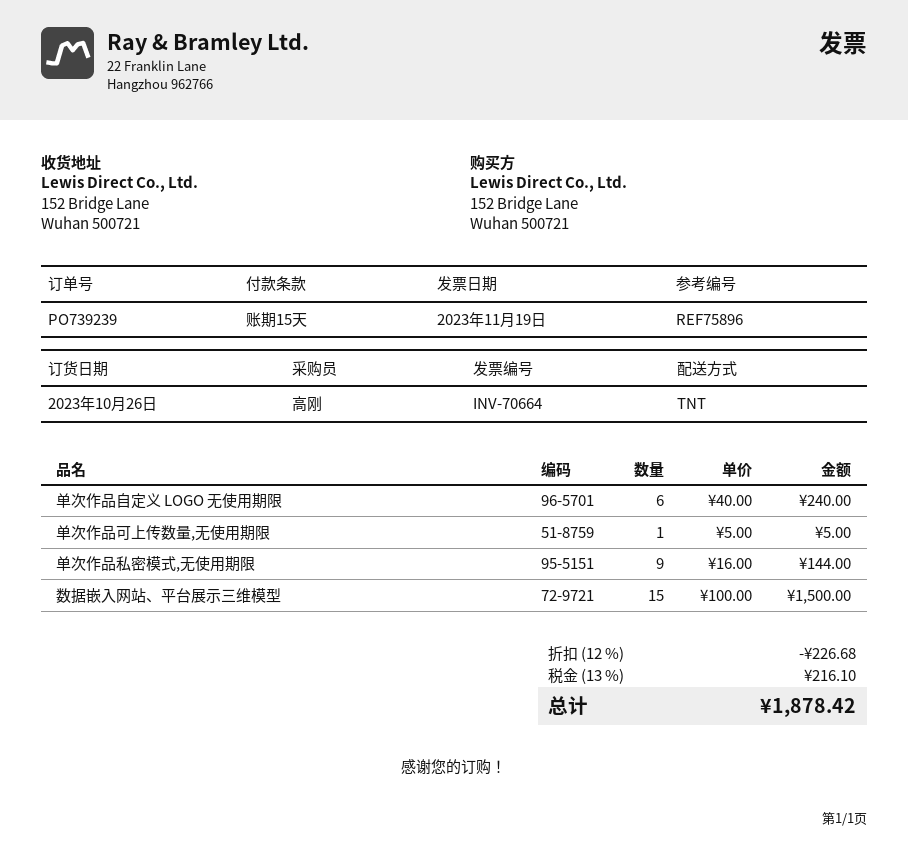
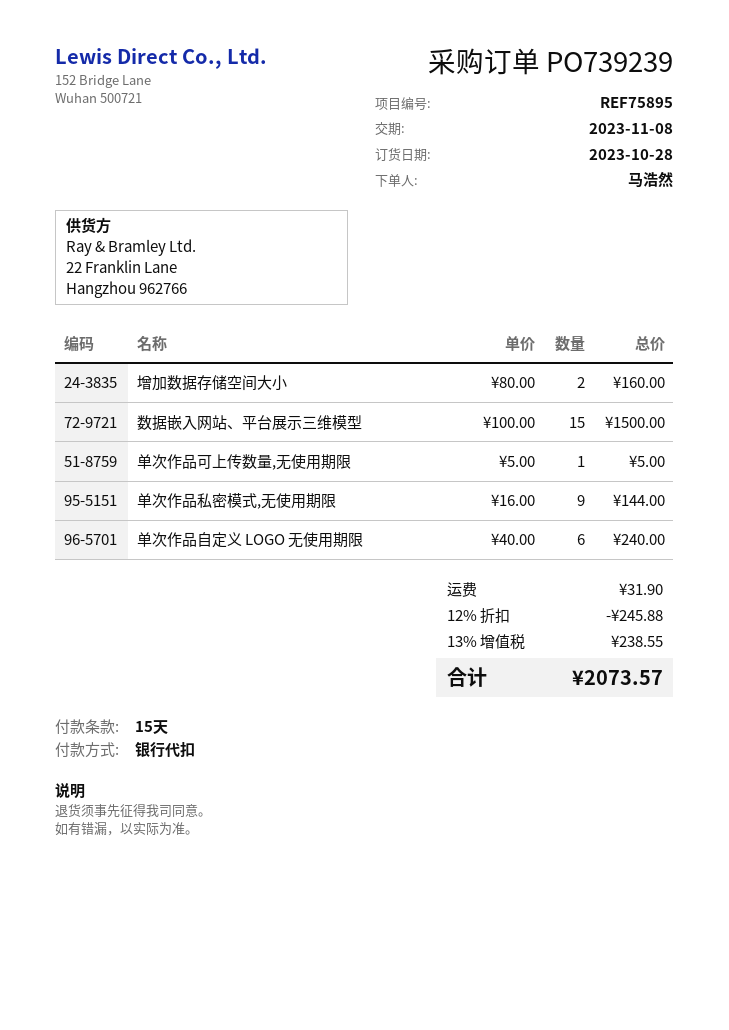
order date: 2023-10-26 -> 2023-10-28
reference: REF75896 -> REF75895
ordered by: 高刚 -> 马浩然
增加数据存储空间大小: none -> 2 x 80.00 = 160.00
discount: 12% = 226.68 -> 12% = 245.88
shipping: none -> 31.90
tax: 13% = 216.10 -> 13% = 238.55
total: 1878.42 -> 2073.57

